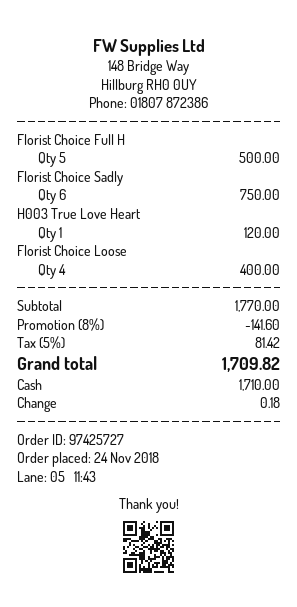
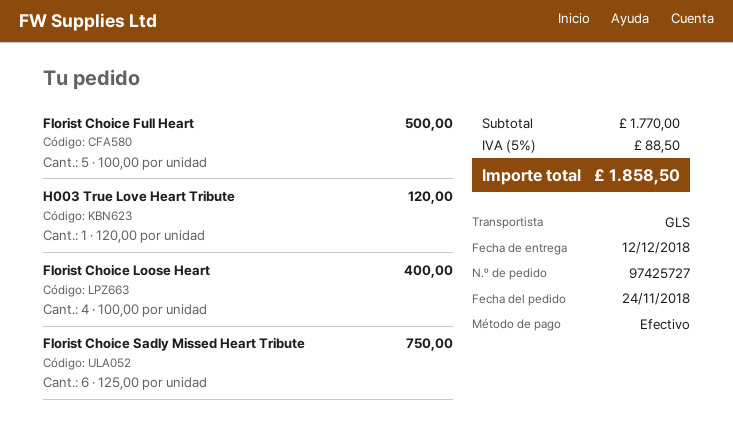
discount: 8% = 141.60 -> none
tax: 5% = 81.42 -> 5% = 88.50
total: 1709.82 -> 1858.50

